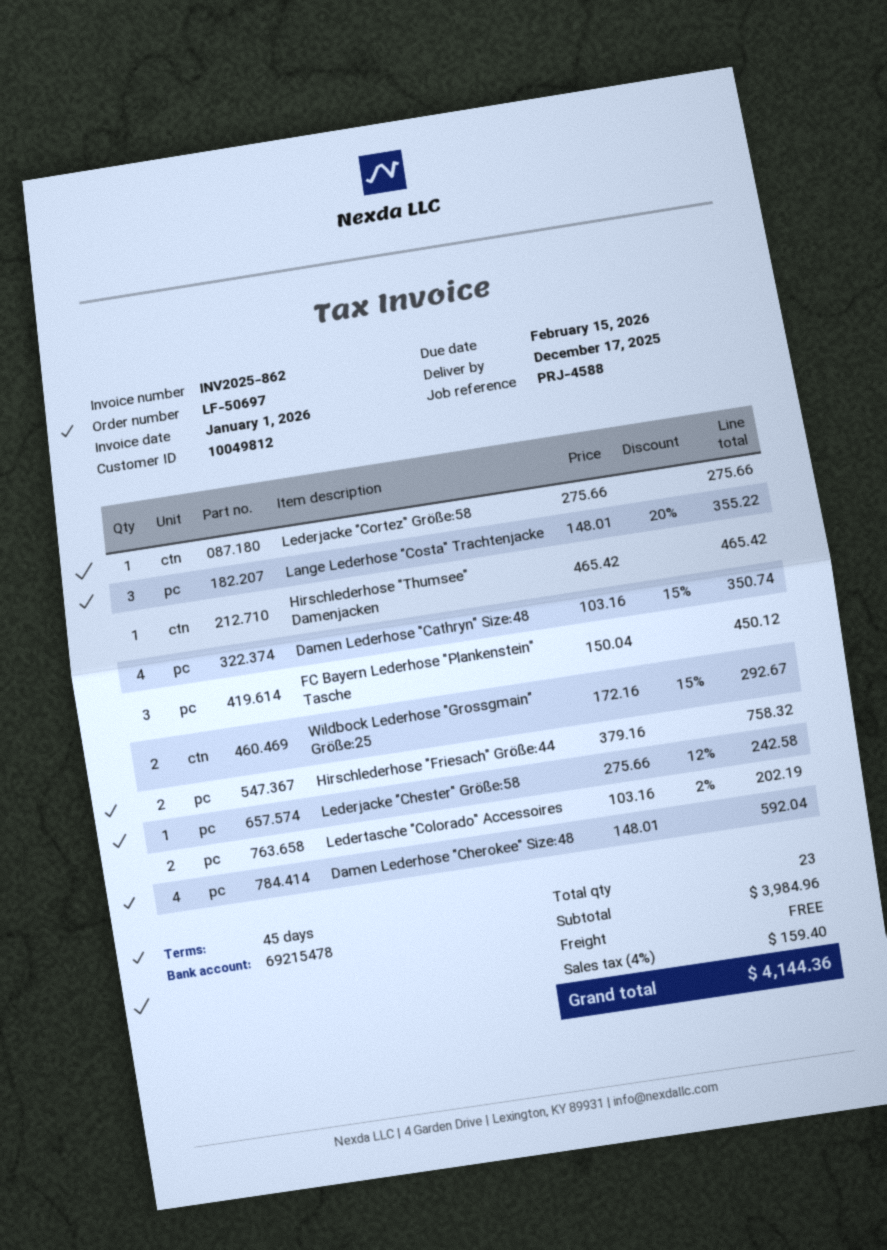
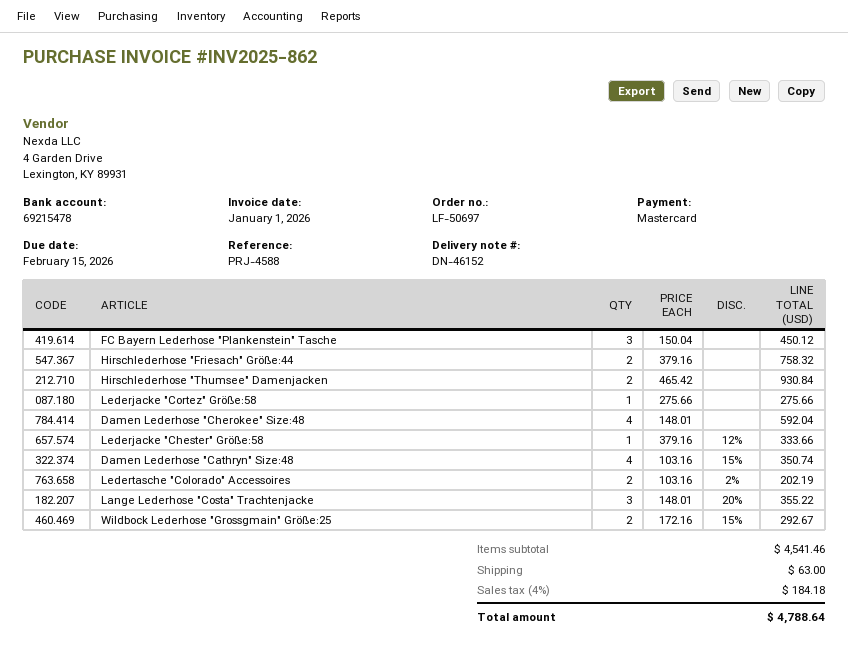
Hirschlederhose "Thumsee" Damenjacken: 1 x 465.42 = 465.42 -> 2 x 465.42 = 930.84
Lederjacke "Chester" Größe:58: 1 x 275.66 - 12% = 242.58 -> 1 x 379.16 - 12% = 333.66
subtotal: 3984.96 -> 4541.46
shipping: 0.00 -> 63.00
tax: 4% = 159.40 -> 4% = 184.18
total: 4144.36 -> 4788.64

